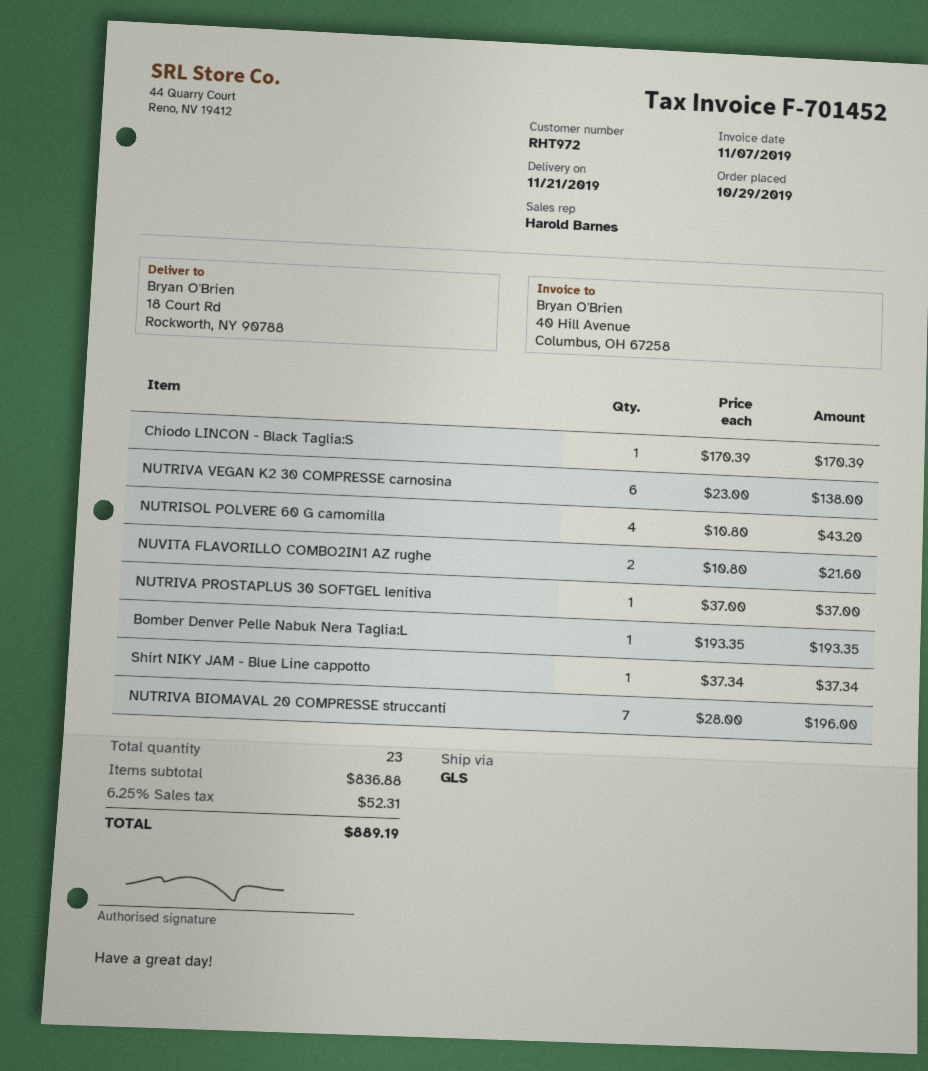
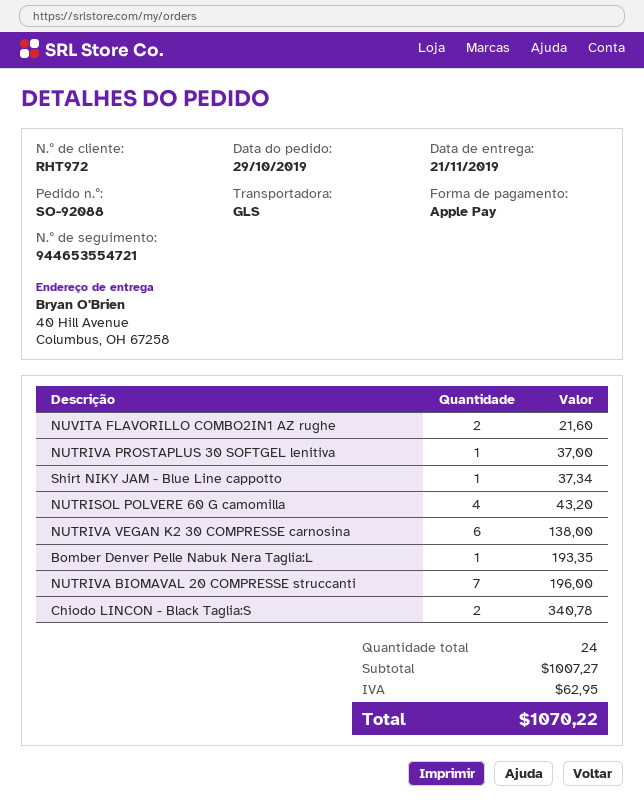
ship to: 18 Court Rd, Rockworth, NY 90788 -> 40 Hill Avenue, Columbus, OH 67258
Chiodo LINCON - Black Taglia:S: 1 for 170.39 -> 2 for 340.78
total quantity: 23 -> 24
subtotal: 836.88 -> 1007.27
tax: 52.31 -> 62.95
total: 889.19 -> 1070.22

